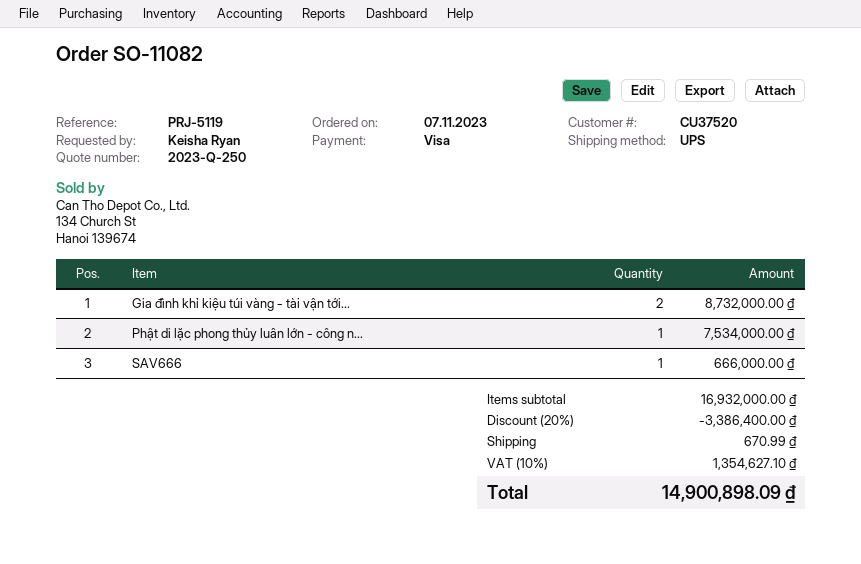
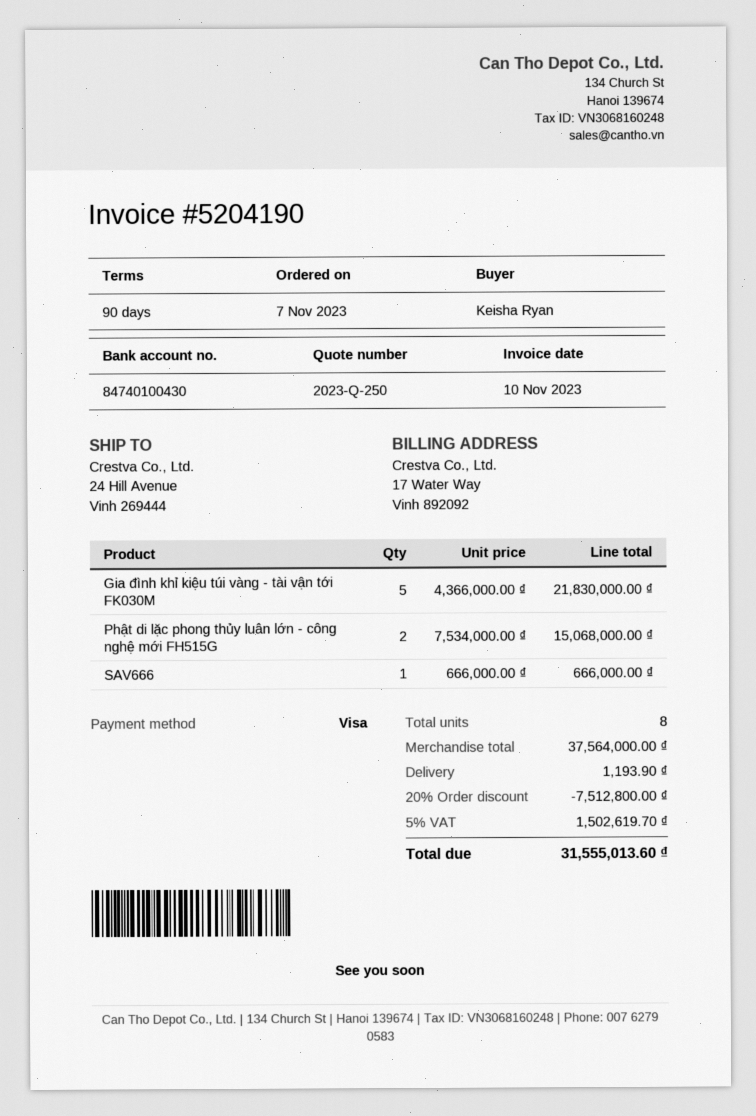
Gia đình khỉ kiệu túi vàng - tài vận tới...: 2 for 8732000.00 -> 5 for 21830000.00
Phật di lặc phong thủy luân lớn - công n...: 1 for 7534000.00 -> 2 for 15068000.00
subtotal: 16932000.00 -> 37564000.00
discount: 20% = 3386400.00 -> 20% = 7512800.00
shipping: 670.99 -> 1193.90
tax: 10% = 1354627.10 -> 5% = 1502619.70
total: 14900898.09 -> 31555013.60

